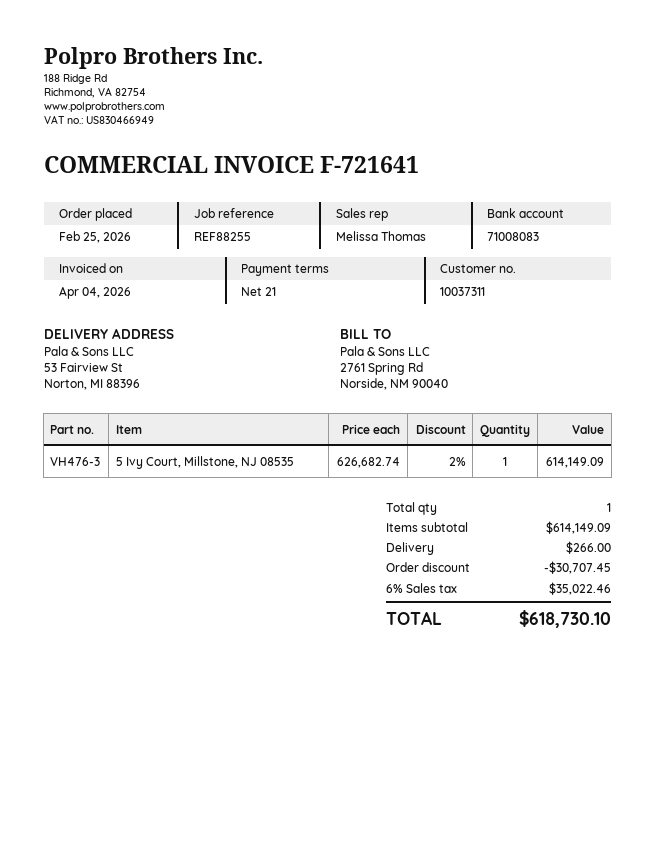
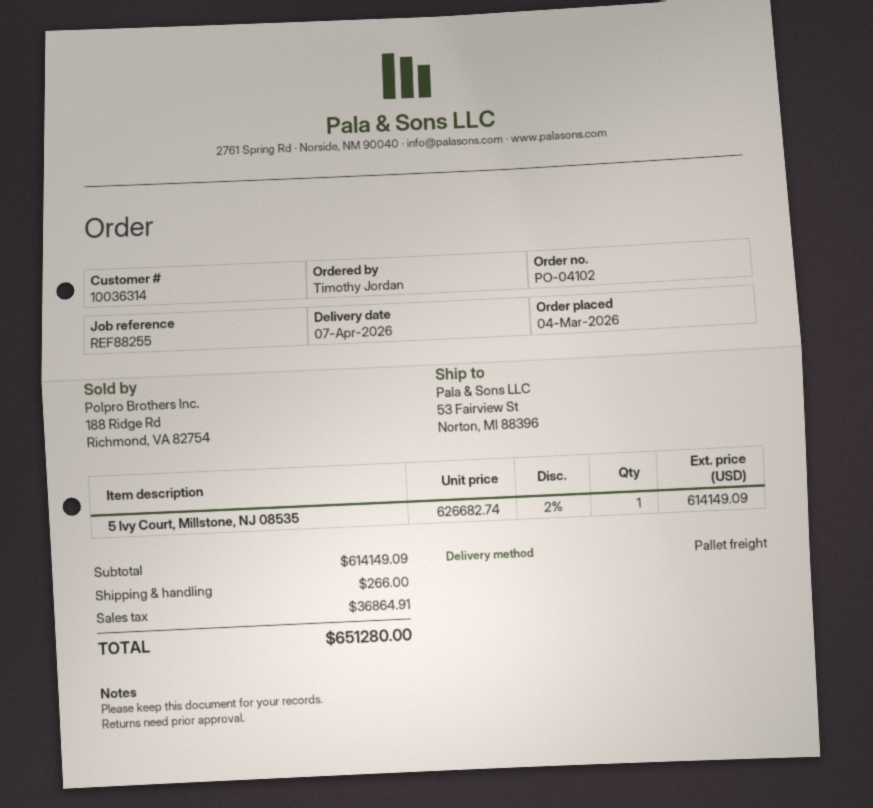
order date: 2026-02-25 -> 2026-03-04
customer number: 10037311 -> 10036314
discount: 30707.45 -> none
tax: 35022.46 -> 36864.91
total: 618730.10 -> 651280.00

